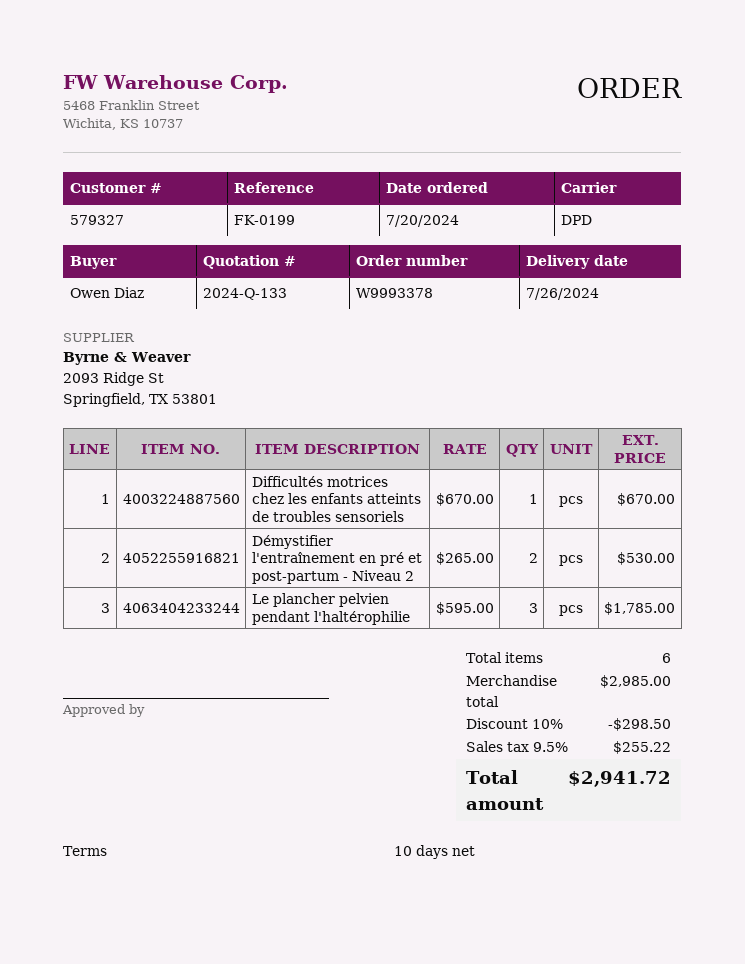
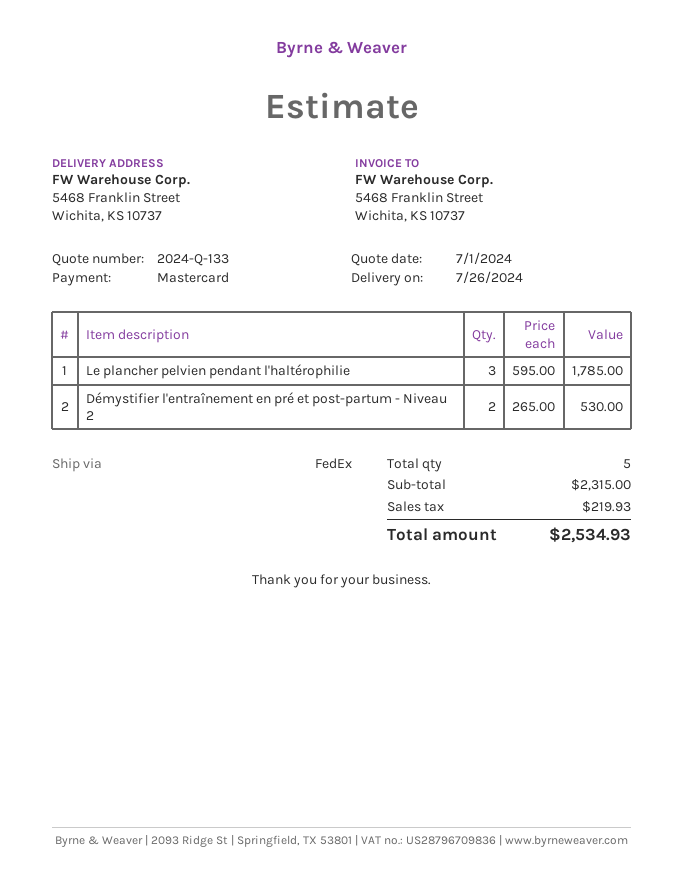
shipping method: DPD -> FedEx
Difficultés motrices chez les enfants atteints de troubles sensoriels: 1 x 670.00 = 670.00 -> none
total quantity: 6 -> 5
subtotal: 2985.00 -> 2315.00
discount: 10% = 298.50 -> none
tax: 255.22 -> 219.93
total: 2941.72 -> 2534.93

